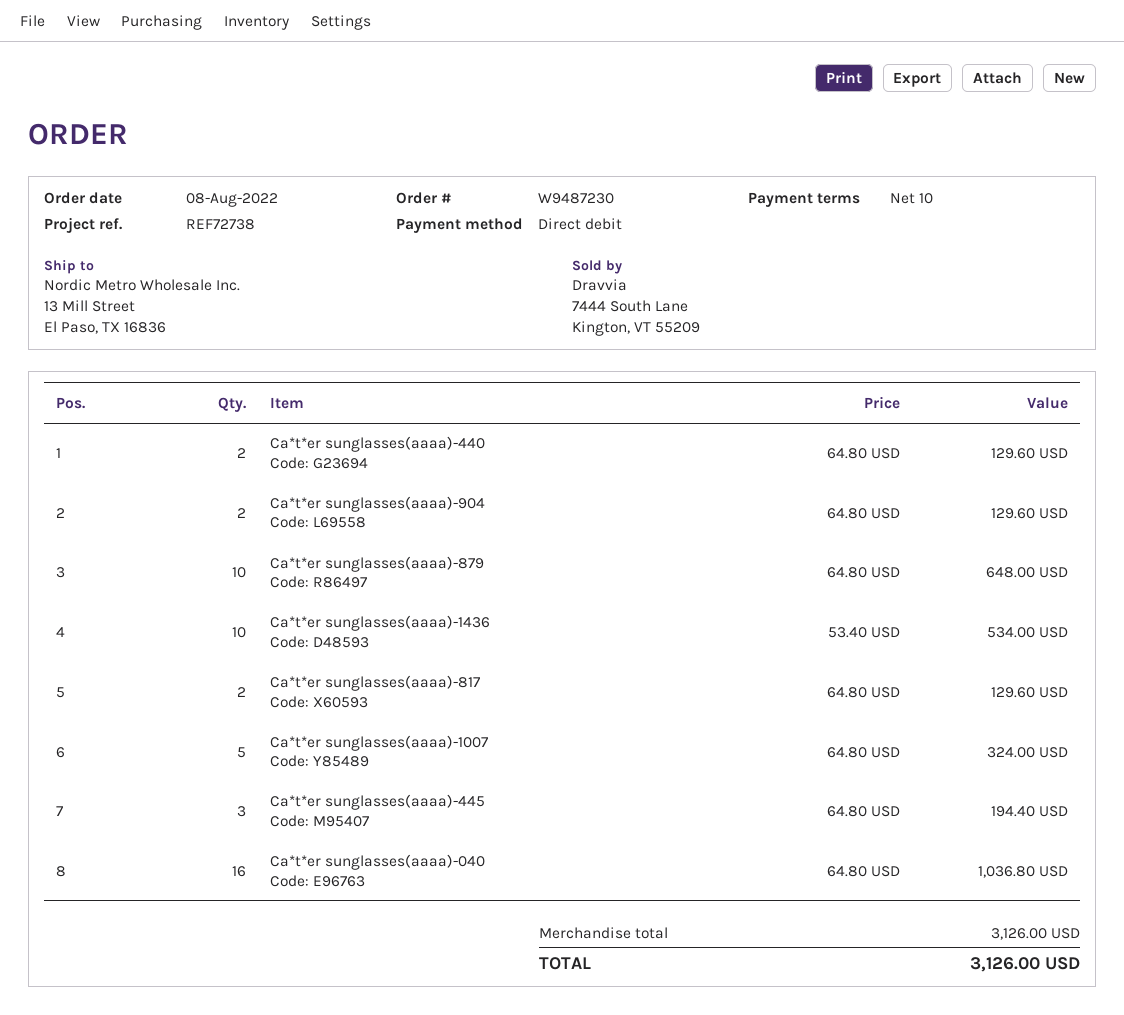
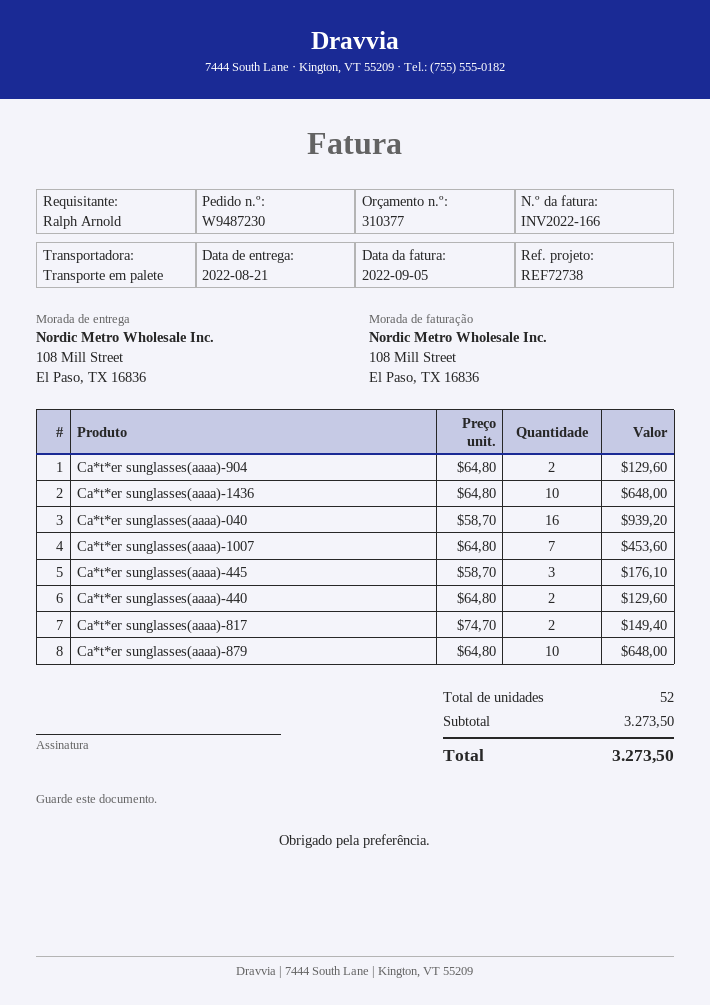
ship to: 13 Mill Street, El Paso, TX 16836 -> 108 Mill Street, El Paso, TX 16836
Ca*t*er sunglasses(aaaa)-1436: 10 x 53.40 = 534.00 -> 10 x 64.80 = 648.00
Ca*t*er sunglasses(aaaa)-817: 2 x 64.80 = 129.60 -> 2 x 74.70 = 149.40
Ca*t*er sunglasses(aaaa)-1007: 5 x 64.80 = 324.00 -> 7 x 64.80 = 453.60
Ca*t*er sunglasses(aaaa)-445: 3 x 64.80 = 194.40 -> 3 x 58.70 = 176.10
Ca*t*er sunglasses(aaaa)-040: 16 x 64.80 = 1036.80 -> 16 x 58.70 = 939.20
subtotal: 3126.00 -> 3273.50
total: 3126.00 -> 3273.50

